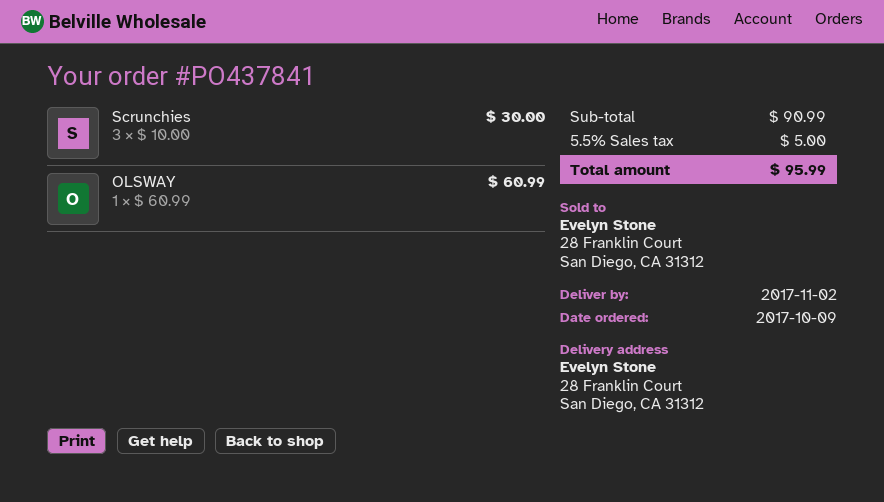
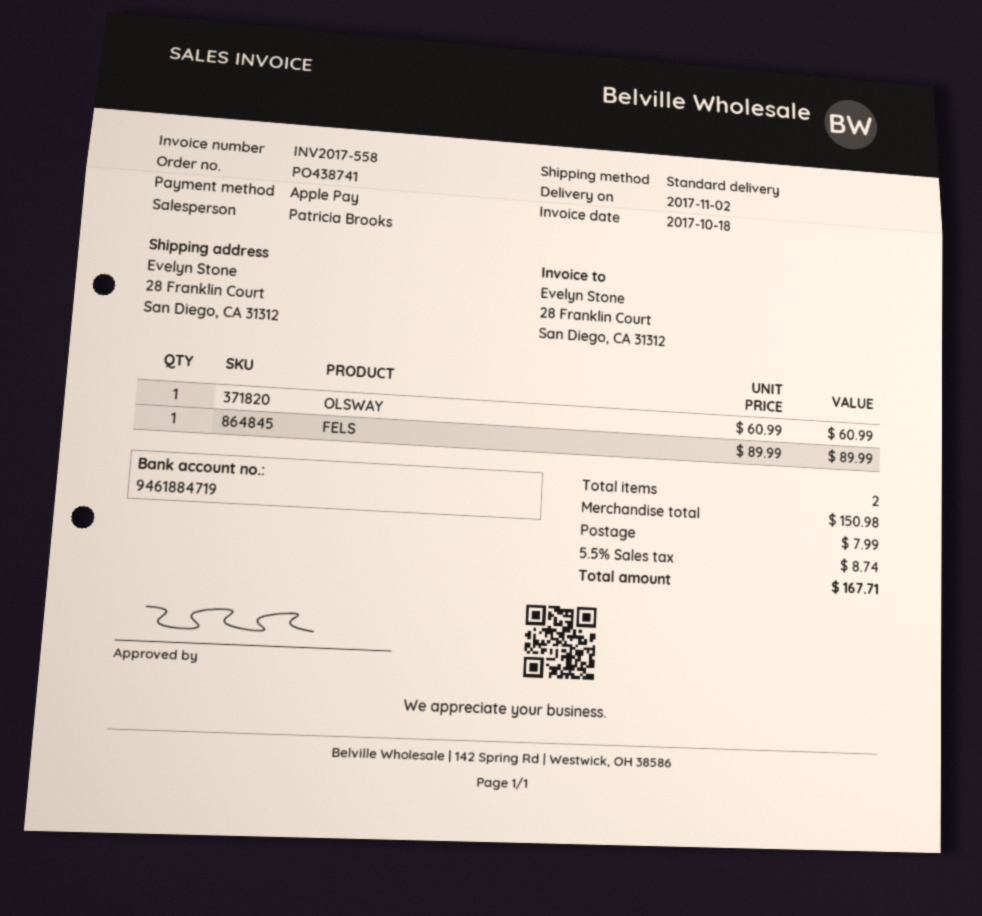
order number: PO437841 -> PO438741
Scrunchies: 3 x 10.00 = 30.00 -> none
FELS: none -> 1 x 89.99 = 89.99
subtotal: 90.99 -> 150.98
shipping: none -> 7.99
tax: 5.5% = 5.00 -> 5.5% = 8.74
total: 95.99 -> 167.71

